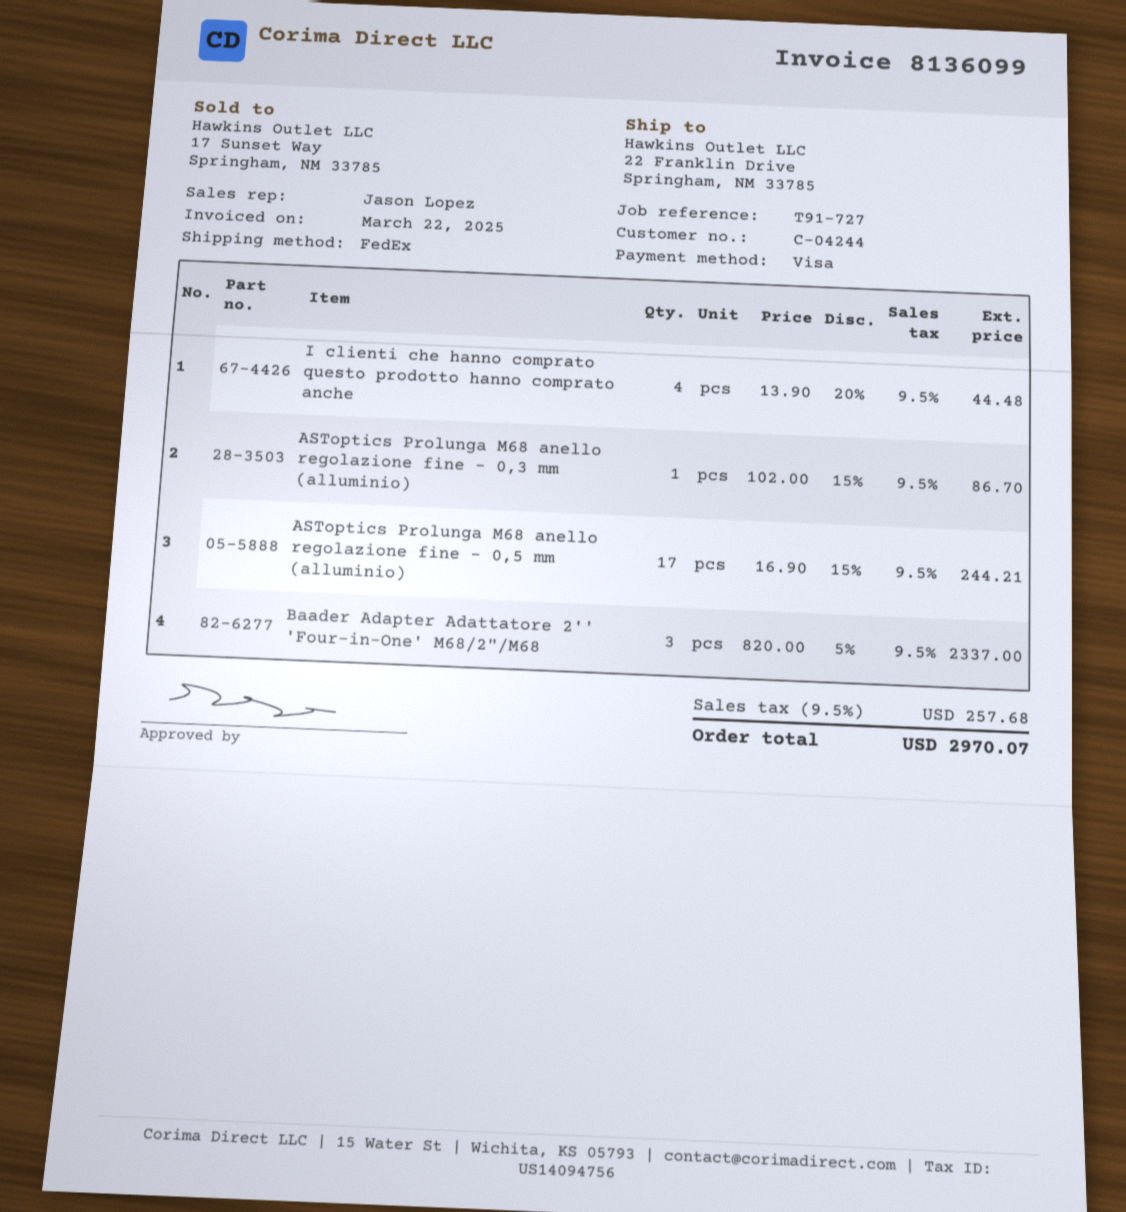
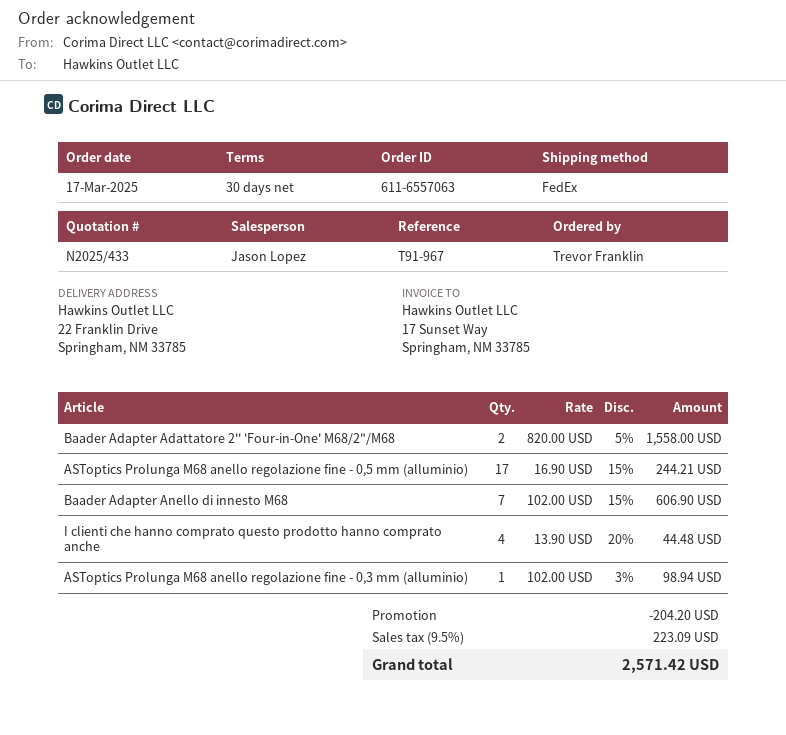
reference: T91-727 -> T91-967
ASToptics Prolunga M68 anello regolazione fine - 0,3 mm (alluminio): 1 x 102.00 - 15% = 86.70 -> 1 x 102.00 - 3% = 98.94
Baader Adapter Adattatore 2'' 'Four-in-One' M68/2"/M68: 3 x 820.00 - 5% = 2337.00 -> 2 x 820.00 - 5% = 1558.00
Baader Adapter Anello di innesto M68: none -> 7 x 102.00 - 15% = 606.90
discount: none -> 204.20
tax: 9.5% = 257.68 -> 9.5% = 223.09
total: 2970.07 -> 2571.42

